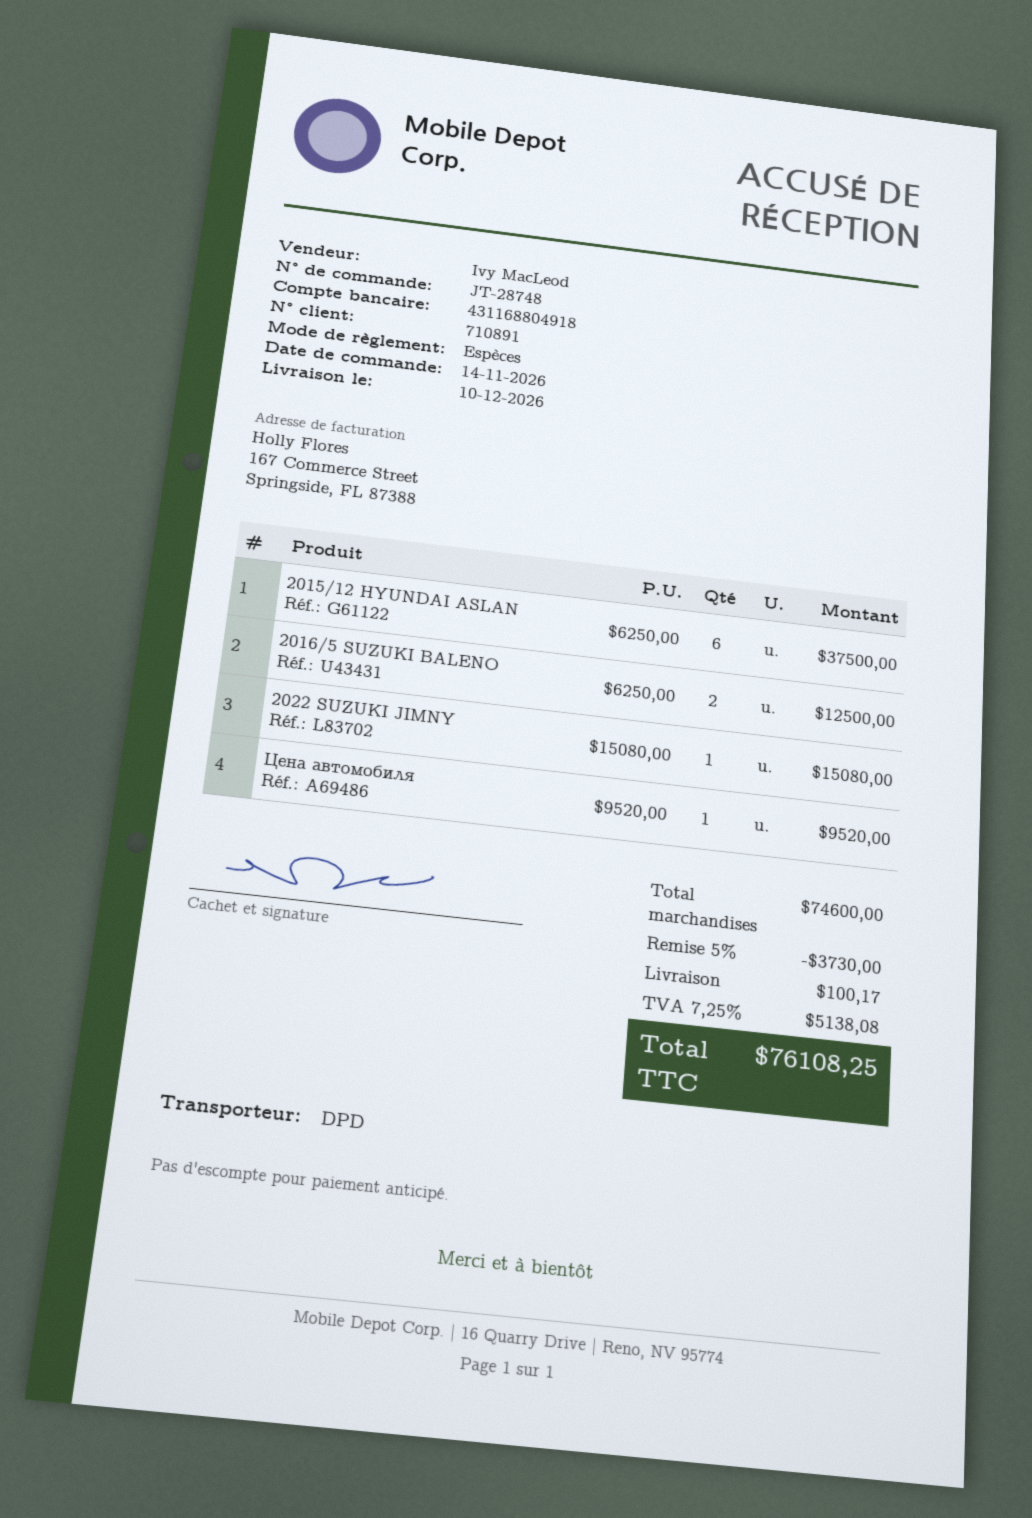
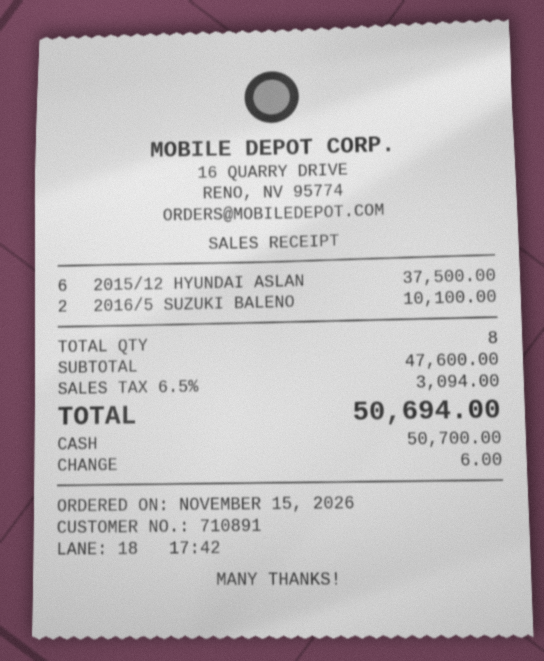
order date: 2026-11-14 -> 2026-11-15
2016/5 SUZUKI BALENO: 2 for 12500.00 -> 2 for 10100.00
2022 SUZUKI JIMNY: 1 for 15080.00 -> none
Цена автомобиля: 1 for 9520.00 -> none
subtotal: 74600.00 -> 47600.00
discount: 5% = 3730.00 -> none
shipping: 100.17 -> none
tax: 7.25% = 5138.08 -> 6.5% = 3094.00
total: 76108.25 -> 50694.00

